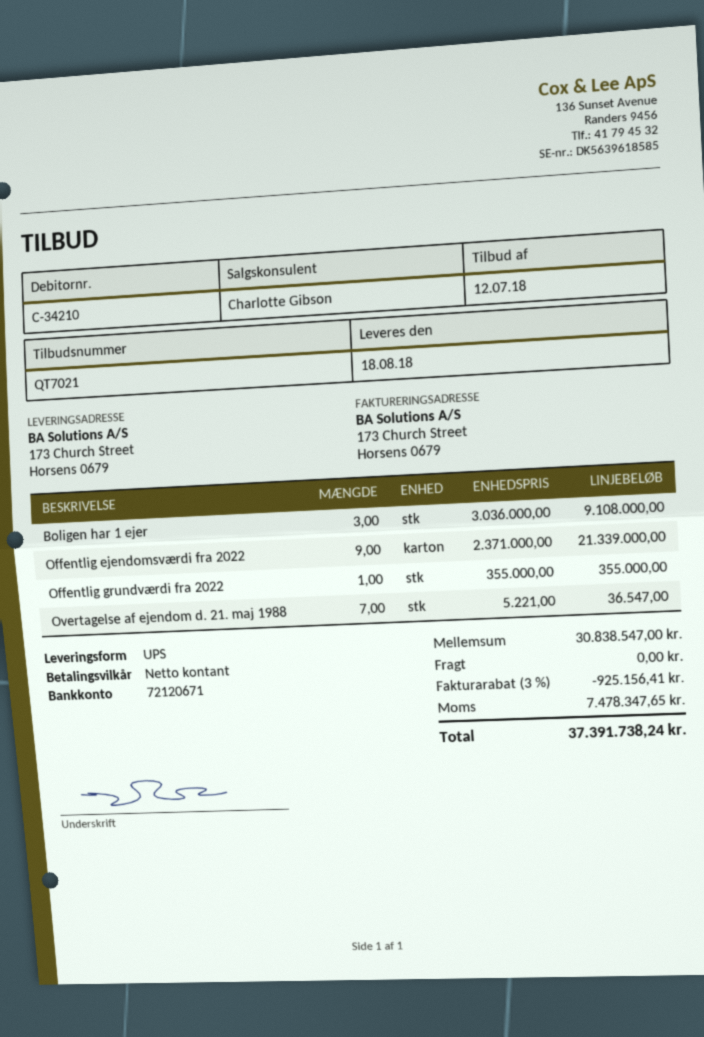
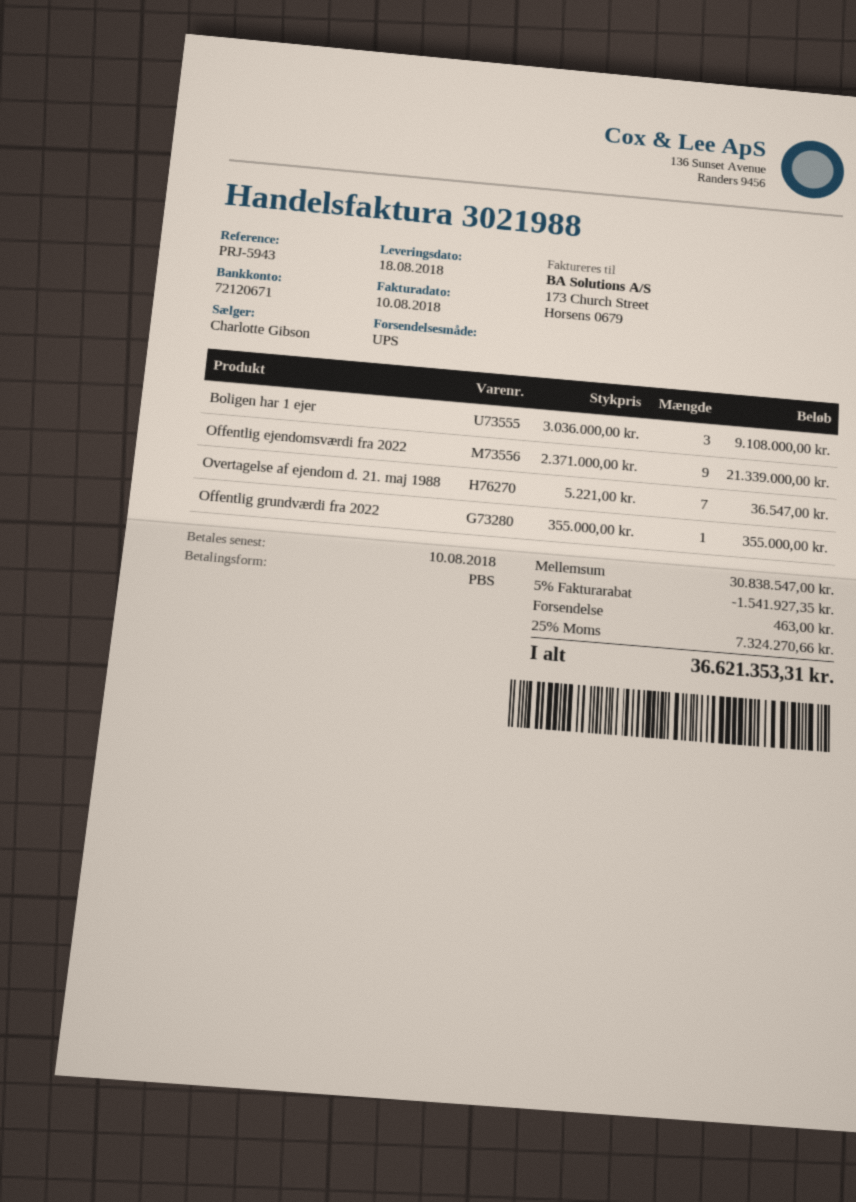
discount: 3% = 925156.41 -> 5% = 1541927.35
shipping: 0.00 -> 463.00
tax: 7478347.65 -> 7324270.66
total: 37391738.24 -> 36621353.31

